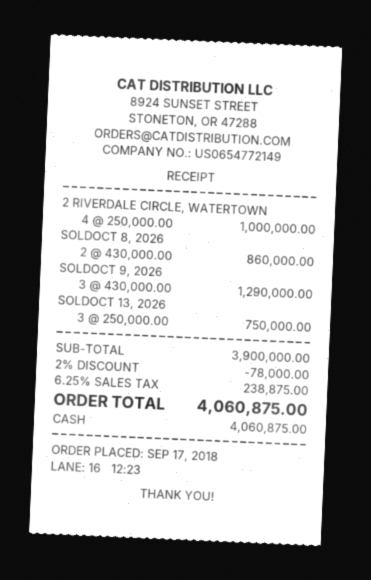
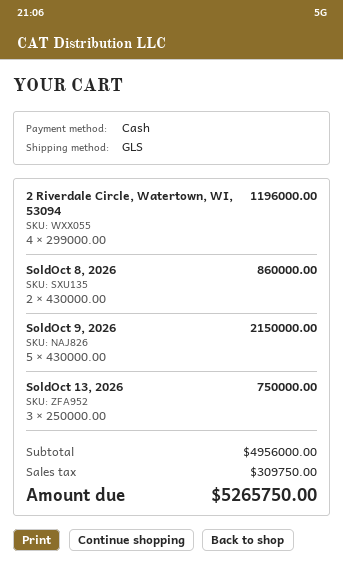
2 RIVERDALE CIRCLE, WATERTOWN: 4 x 250000.00 = 1000000.00 -> 4 x 299000.00 = 1196000.00
SOLDOCT 9, 2026: 3 x 430000.00 = 1290000.00 -> 5 x 430000.00 = 2150000.00
subtotal: 3900000.00 -> 4956000.00
discount: 2% = 78000.00 -> none
tax: 238875.00 -> 309750.00
total: 4060875.00 -> 5265750.00

